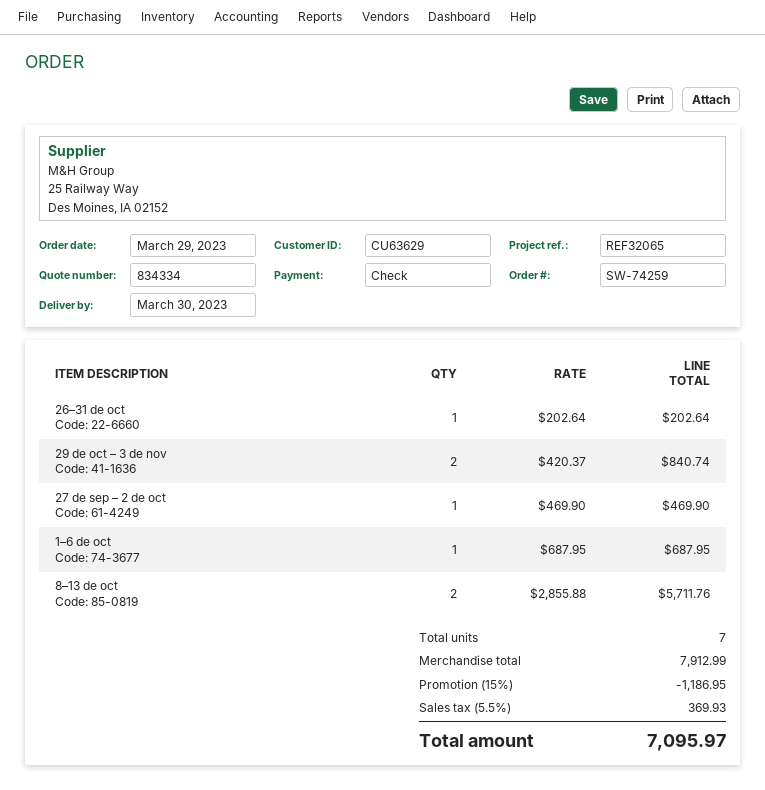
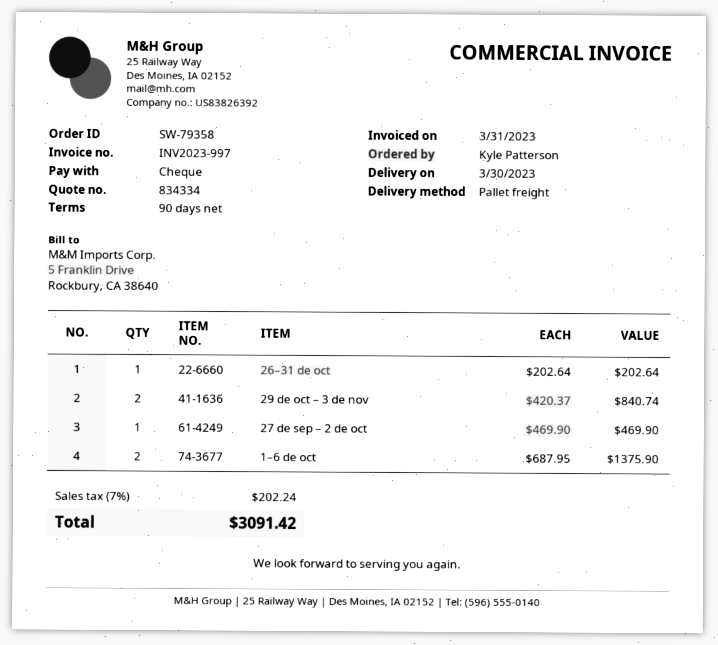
order number: SW-74259 -> SW-79358
1–6 de oct: 1 x 687.95 = 687.95 -> 2 x 687.95 = 1375.90
8–13 de oct: 2 x 2855.88 = 5711.76 -> none
discount: 15% = 1186.95 -> none
tax: 5.5% = 369.93 -> 7% = 202.24
total: 7095.97 -> 3091.42

